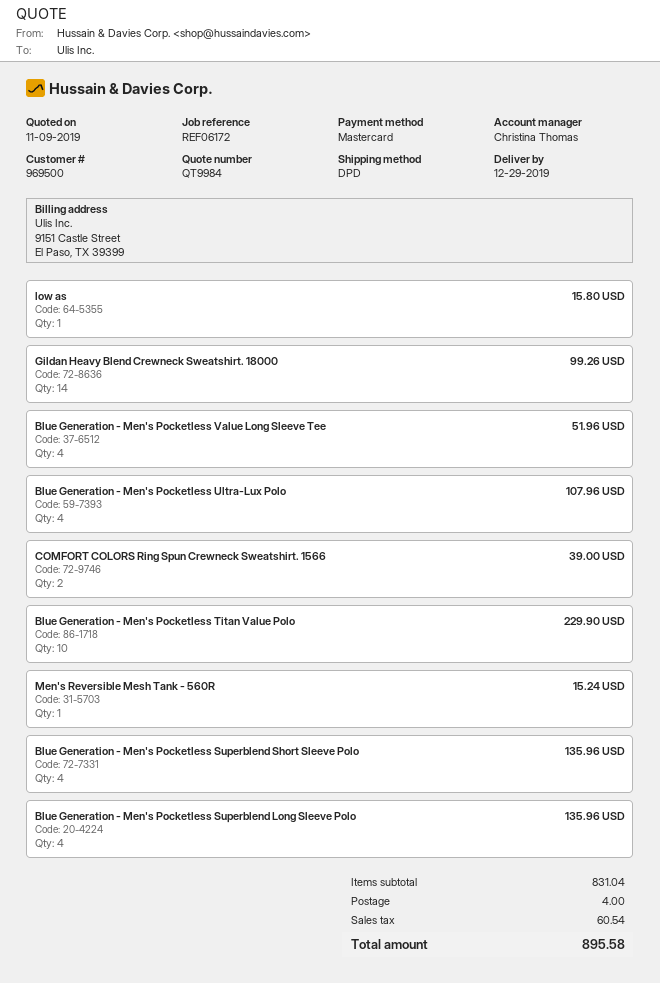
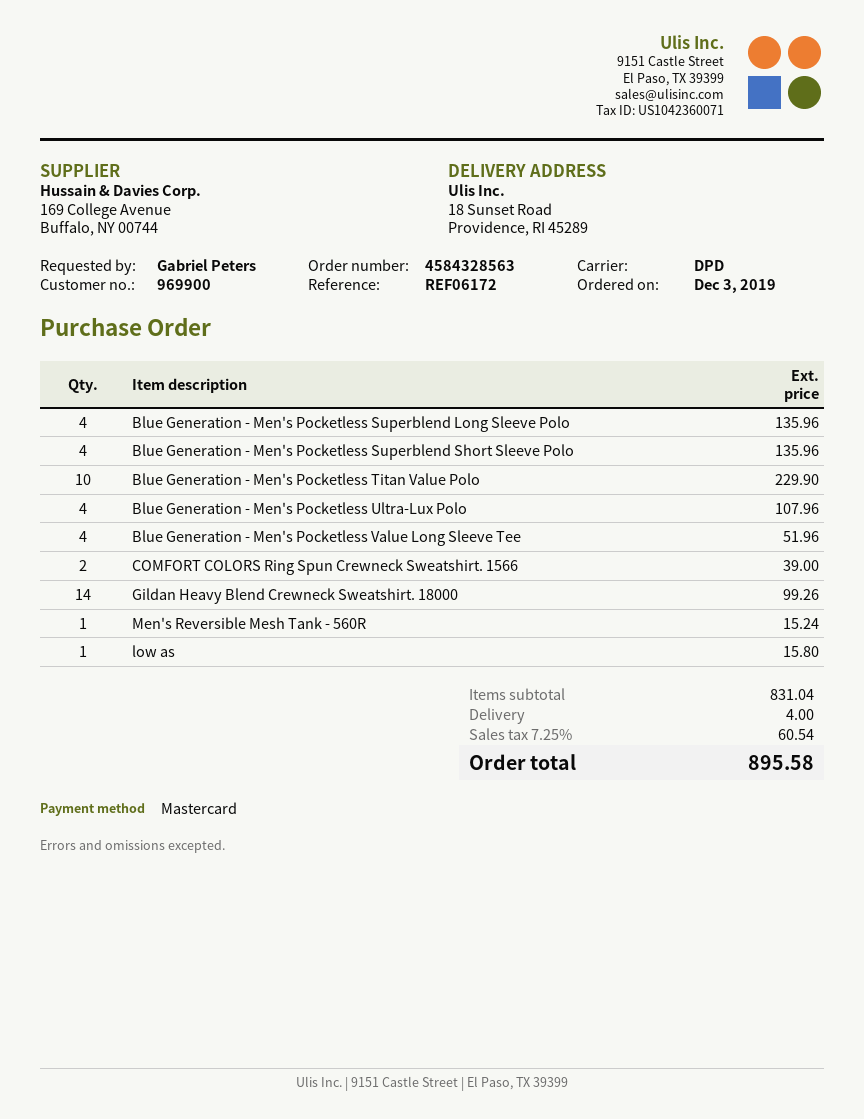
customer number: 969500 -> 969900

